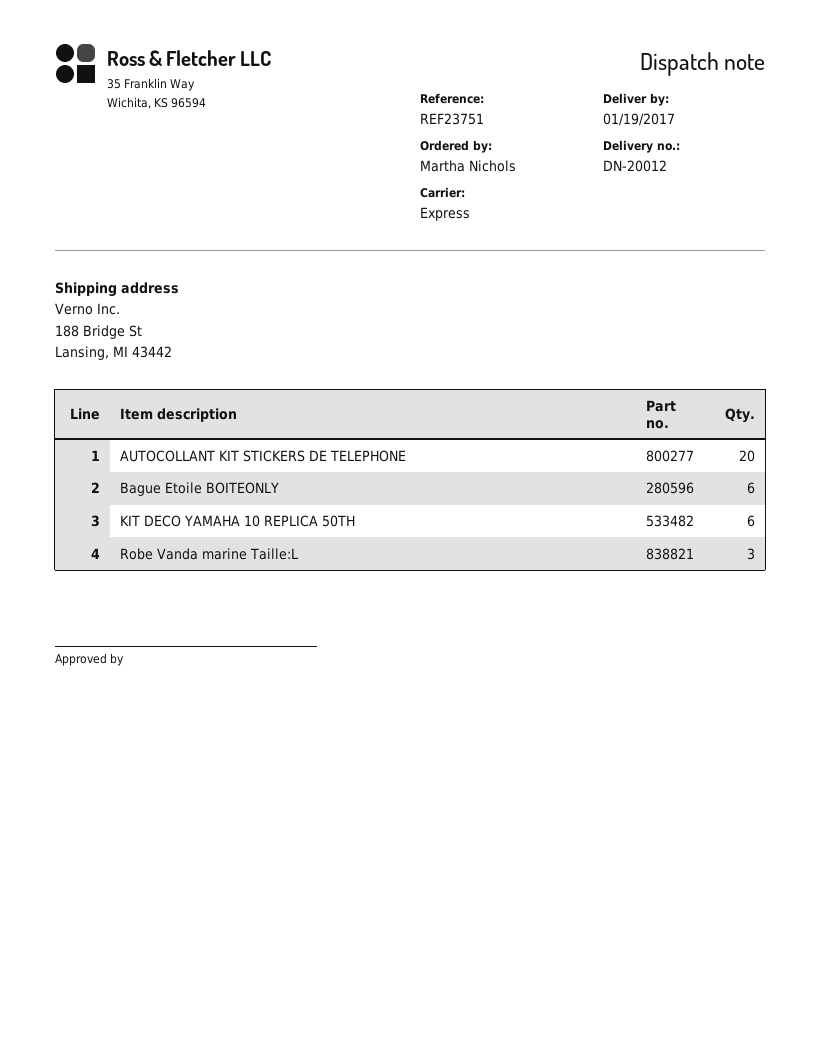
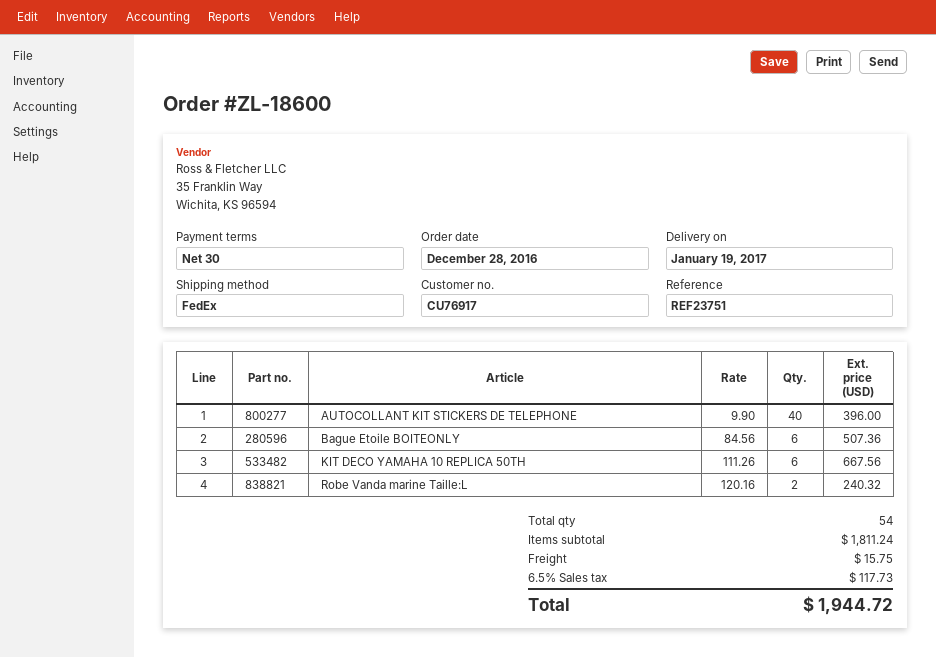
shipping method: express -> FedEx
AUTOCOLLANT KIT STICKERS DE TELEPHONE: 20 -> 40
Robe Vanda marine Taille:L: 3 -> 2

